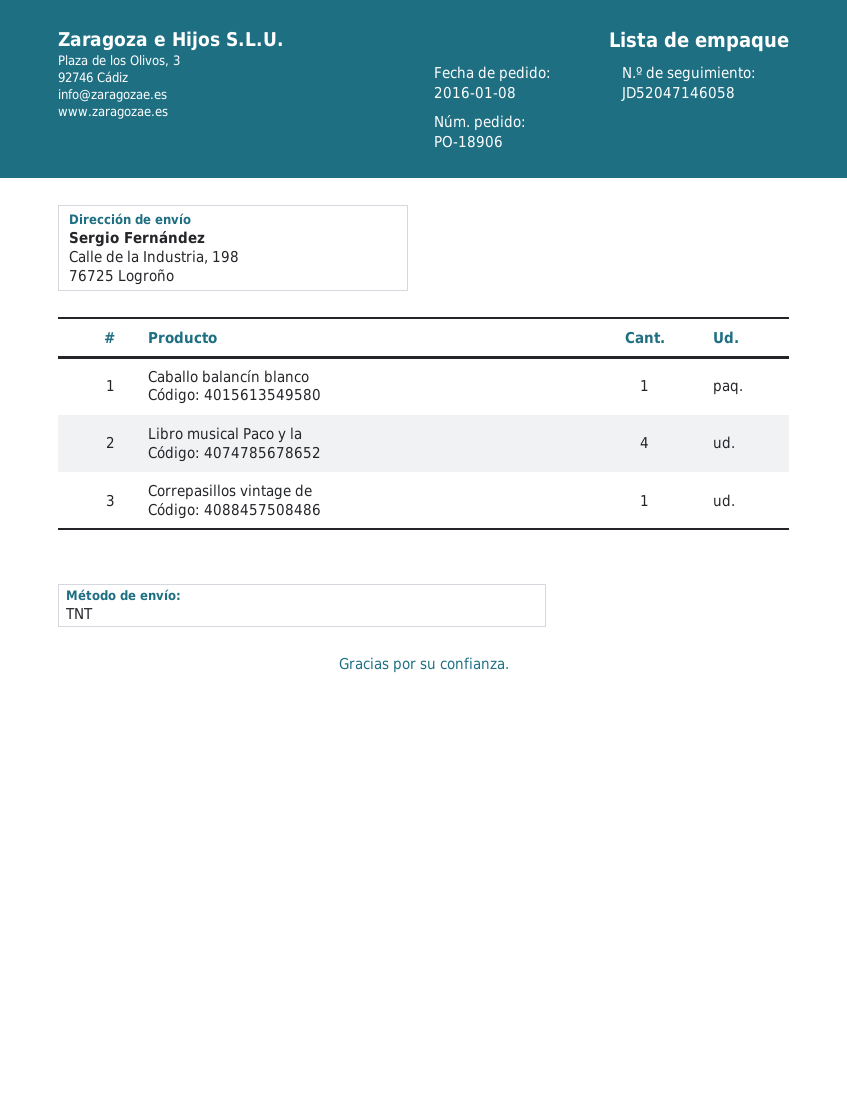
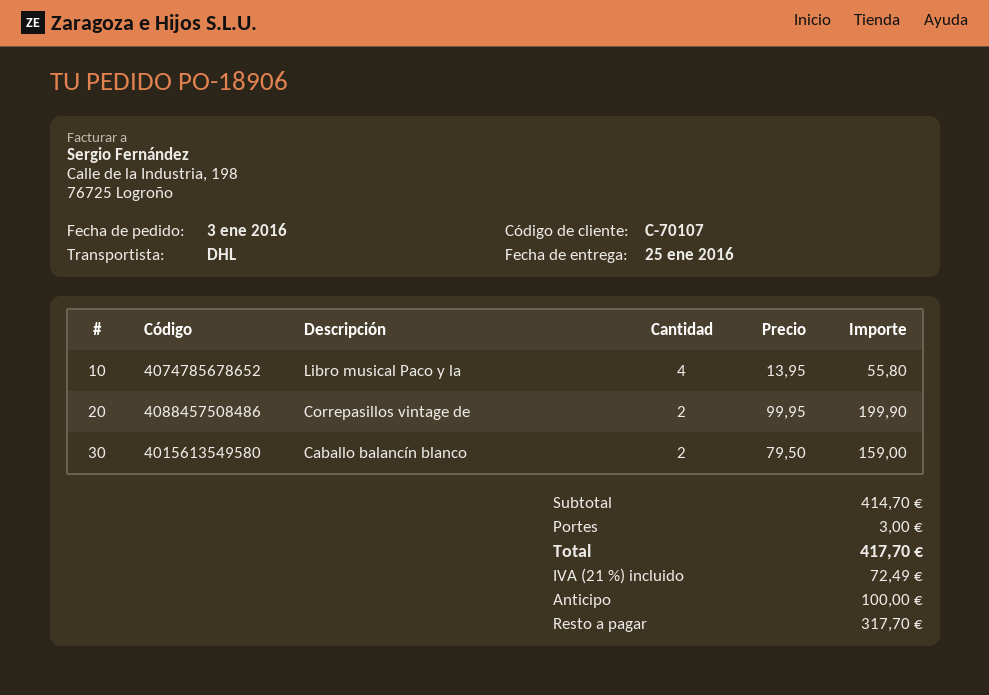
order date: 2016-01-08 -> 2016-01-03
shipping method: TNT -> DHL
Caballo balancín blanco: 1 -> 2
Correpasillos vintage de: 1 -> 2

